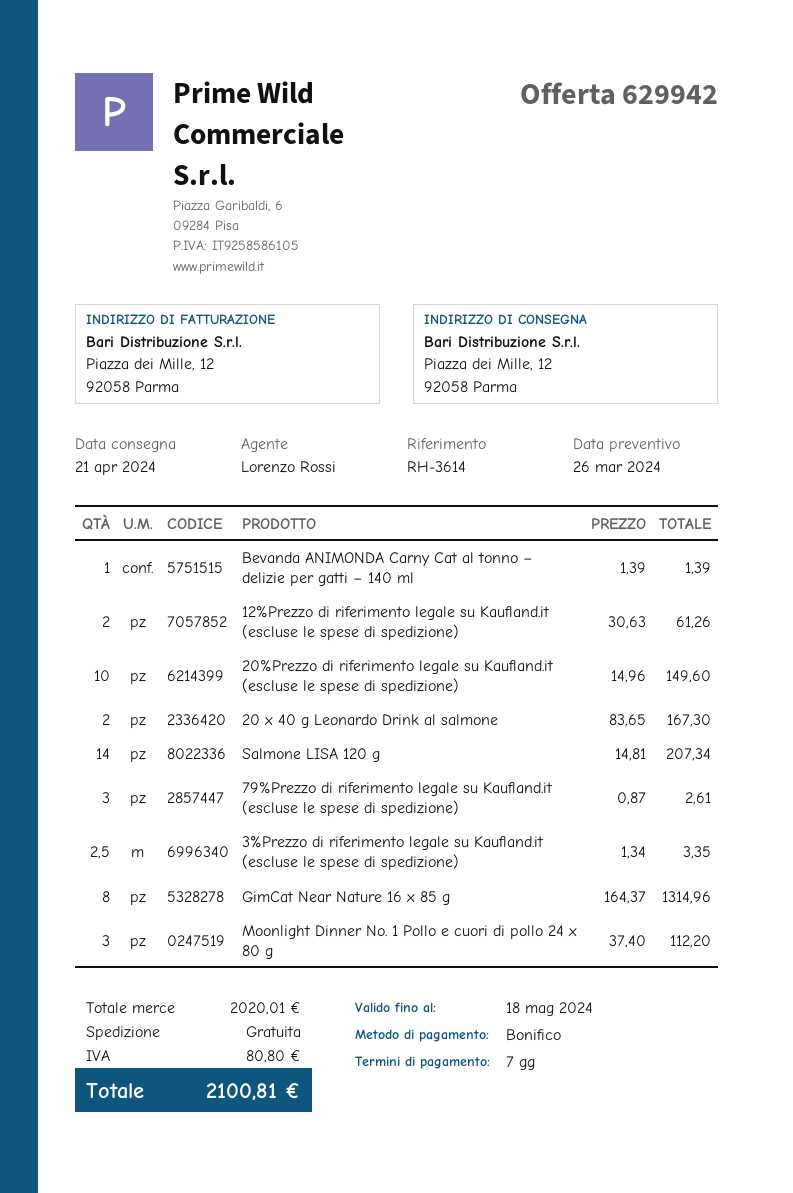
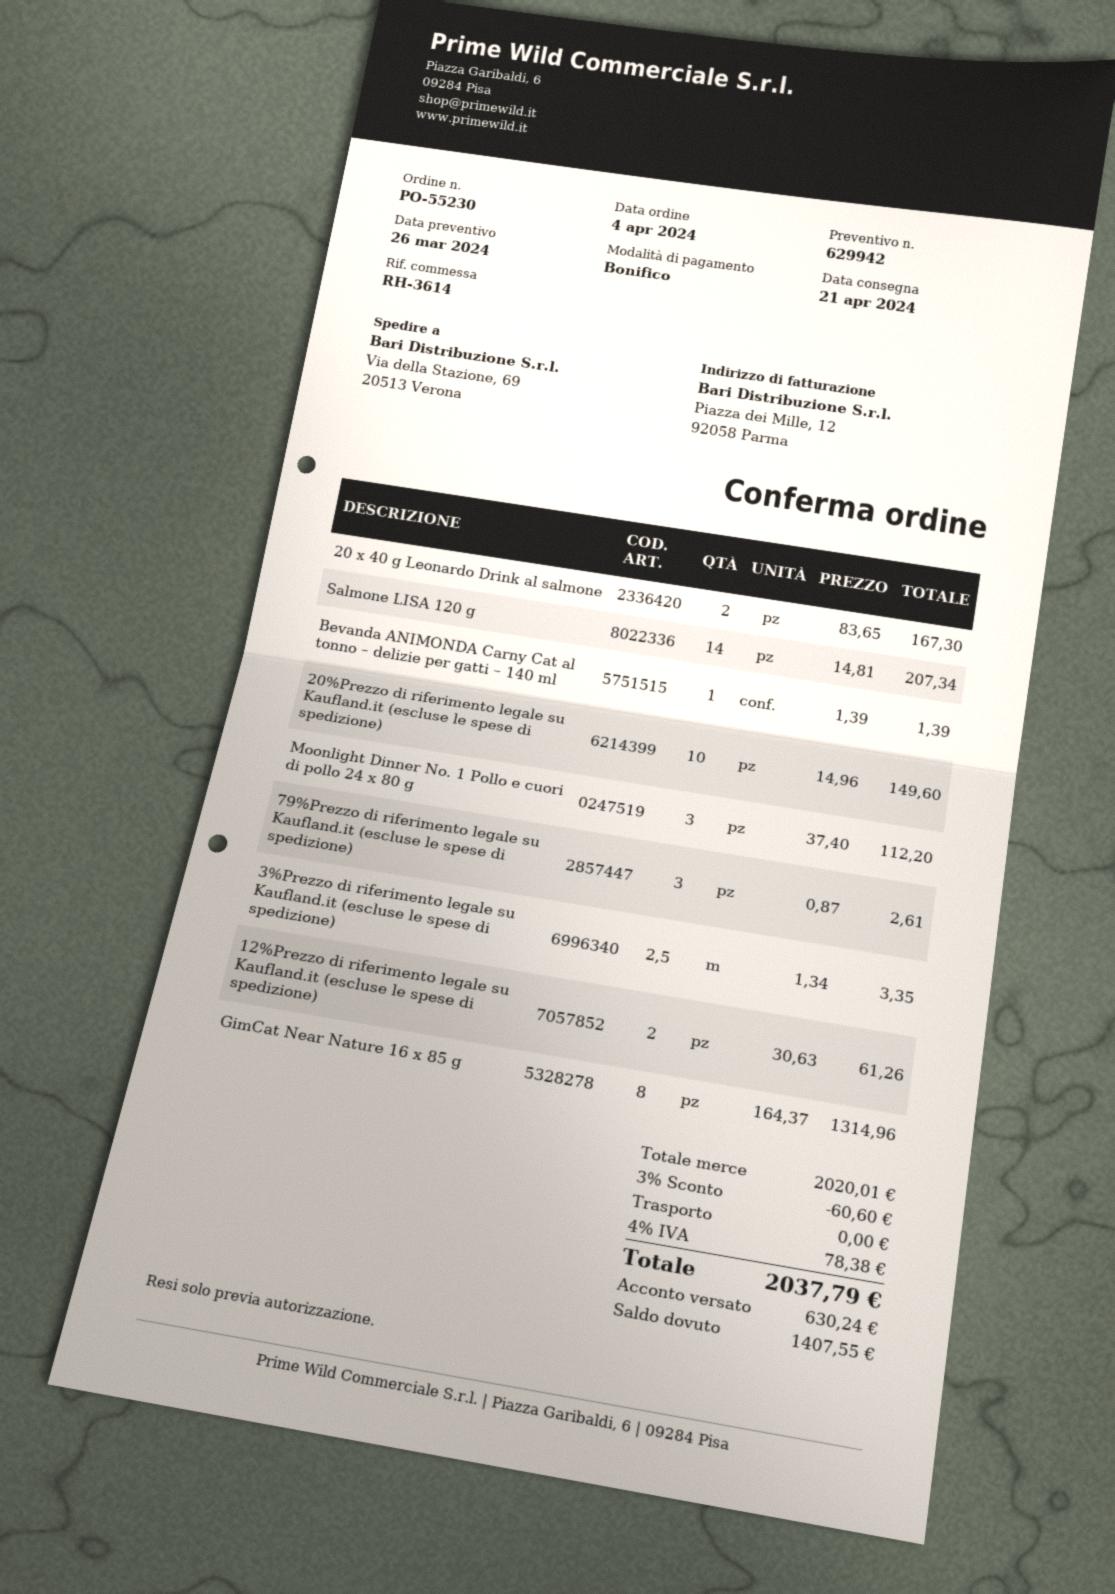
ship to: Piazza dei Mille, 12, 92058 Parma -> Via della Stazione, 69, 20513 Verona
discount: none -> 3% = 60.60
tax: 80.80 -> 78.38
total: 2100.81 -> 2037.79

